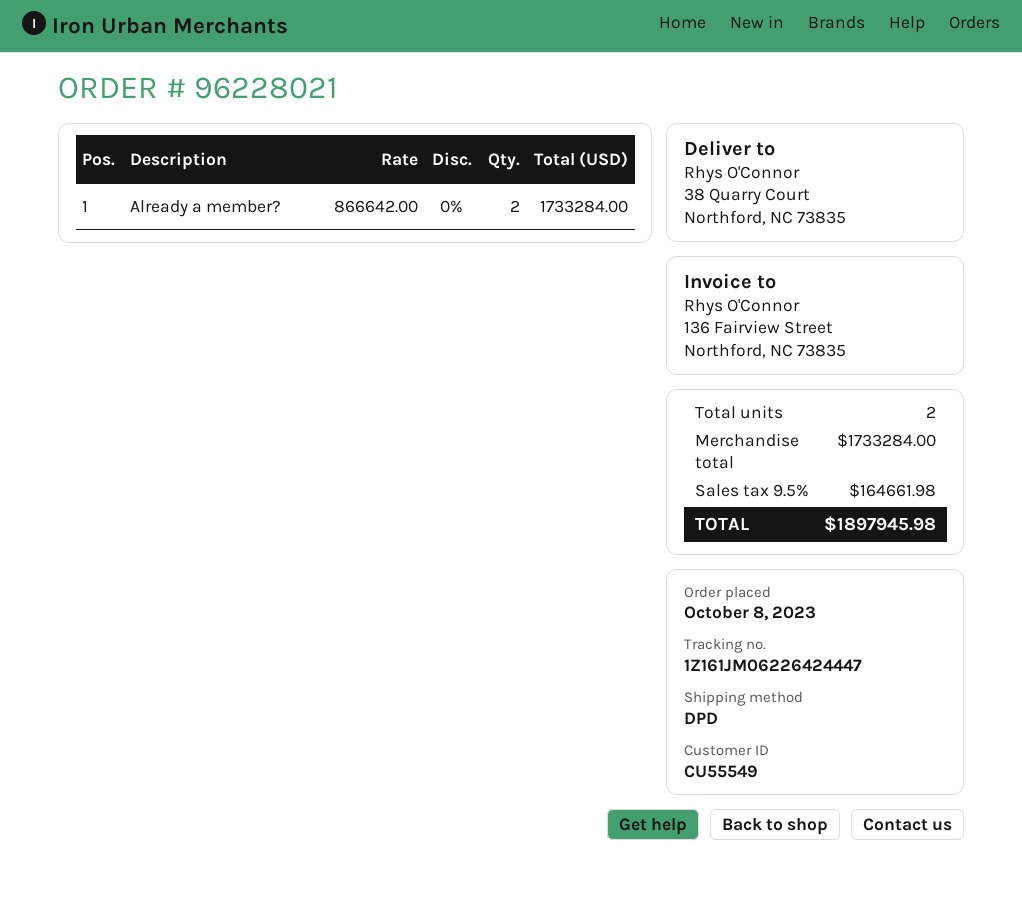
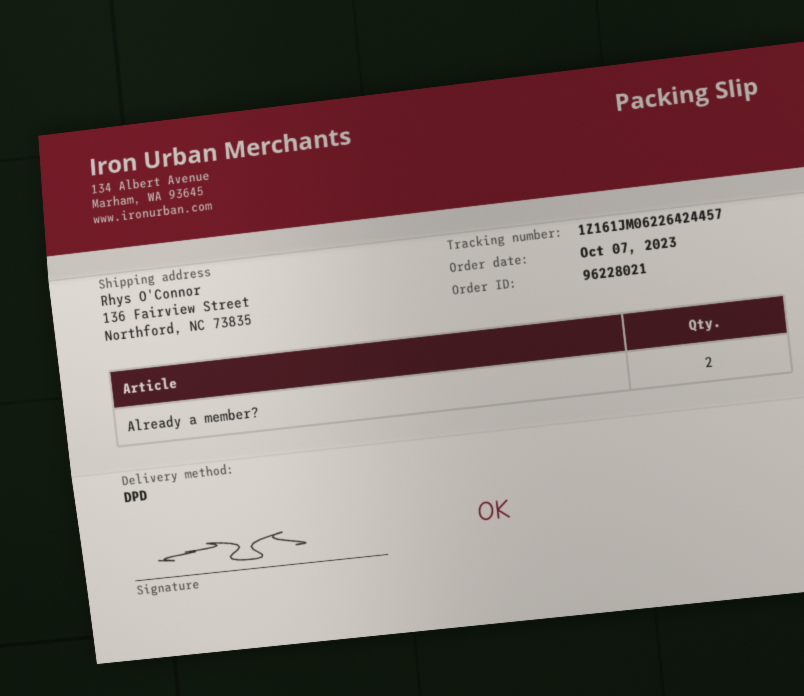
order date: 2023-10-08 -> 2023-10-07
tracking number: 1Z161JM06226424447 -> 1Z161JM06226424457
ship to: 38 Quarry Court, Northford, NC 73835 -> 136 Fairview Street, Northford, NC 73835

